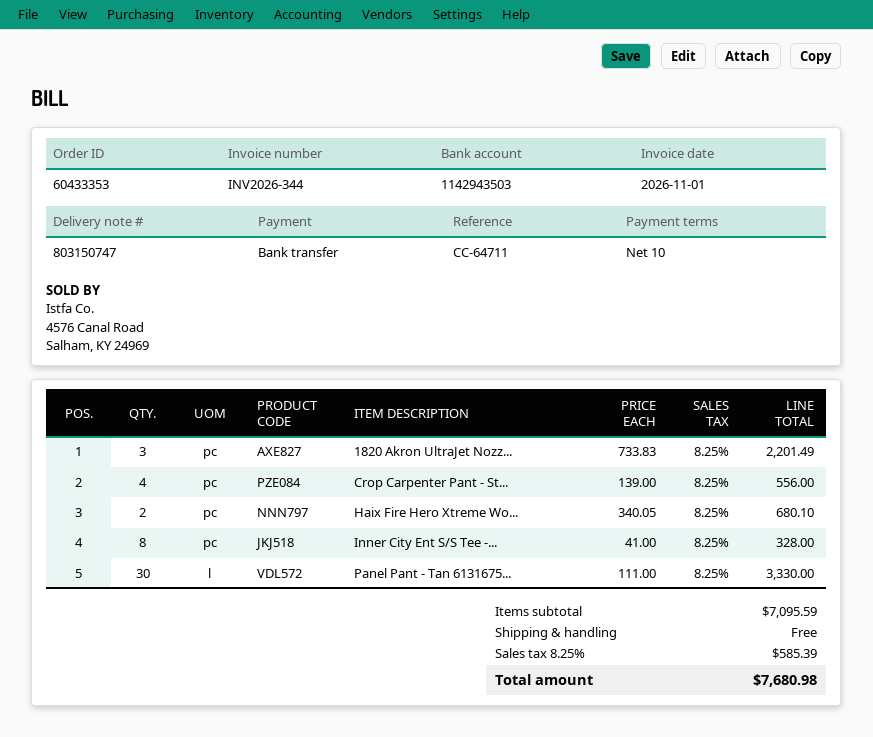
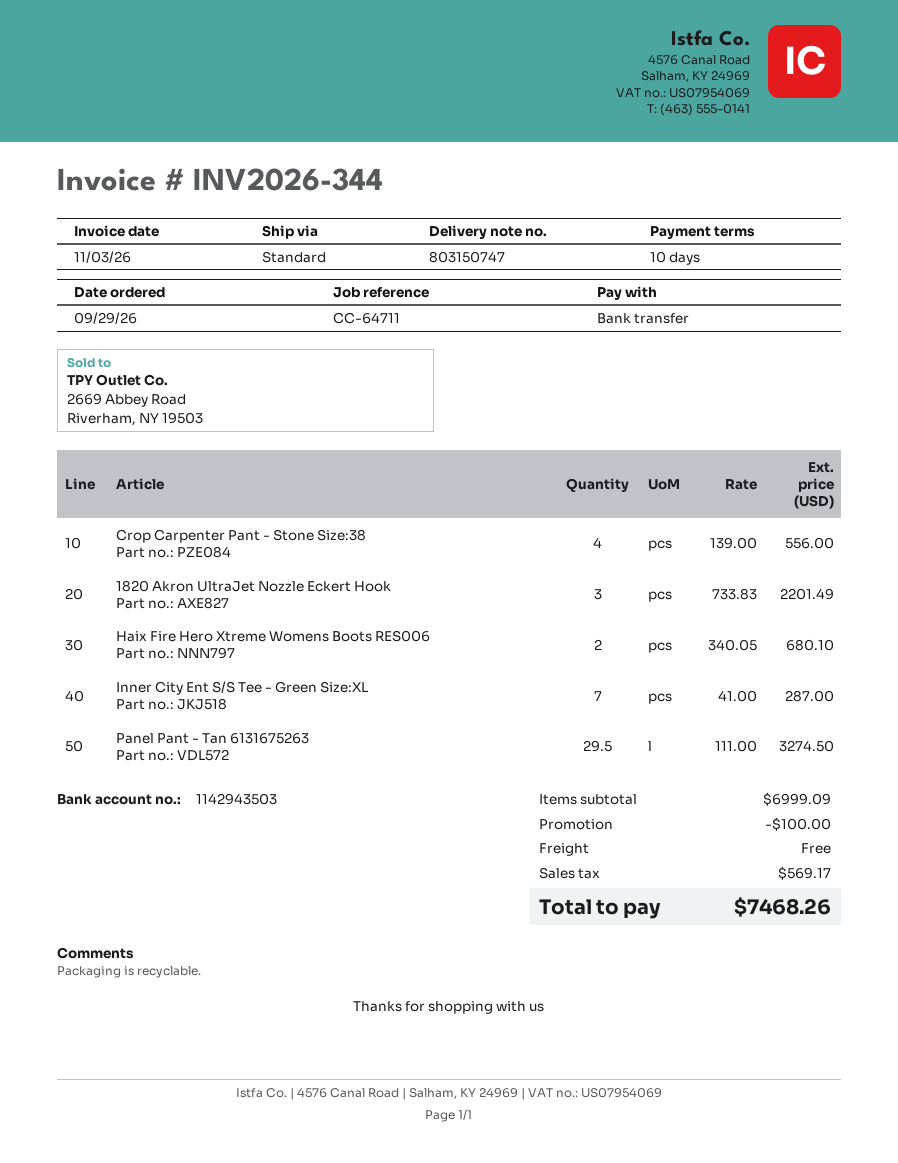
invoice date: 2026-11-01 -> 2026-11-03
Inner City Ent S/S Tee -...: 8 x 41.00 = 328.00 -> 7 x 41.00 = 287.00
Panel Pant - Tan 6131675...: 30 x 111.00 = 3330.00 -> 29.5 x 111.00 = 3274.50
subtotal: 7095.59 -> 6999.09
discount: none -> 100.00
tax: 585.39 -> 569.17
total: 7680.98 -> 7468.26

